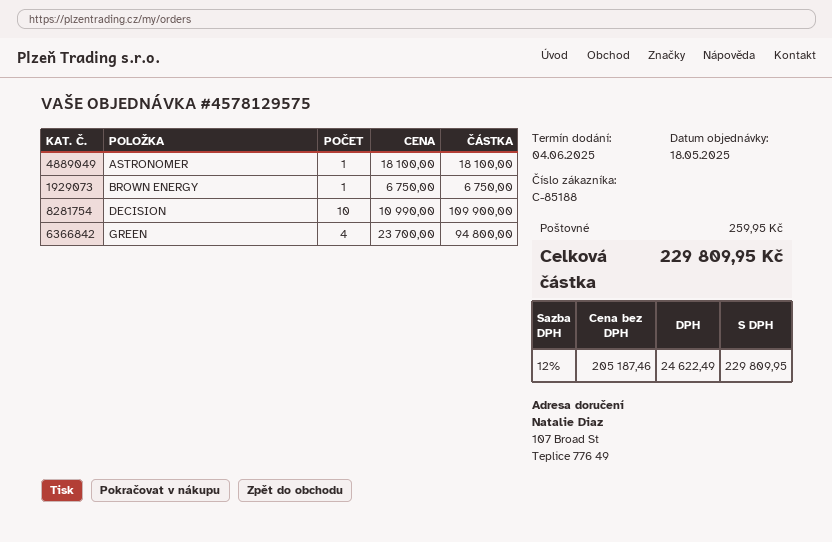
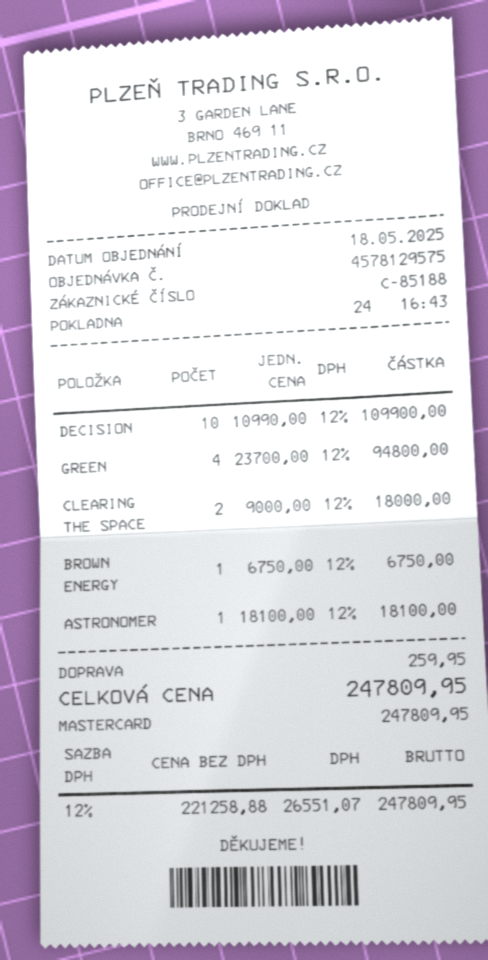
CLEARING THE SPACE: none -> 2 x 9000.00 = 18000.00
net: 205187.46 -> 221258.88
tax: 12% = 24622.49 -> 12% = 26551.07
total: 229809.95 -> 247809.95

